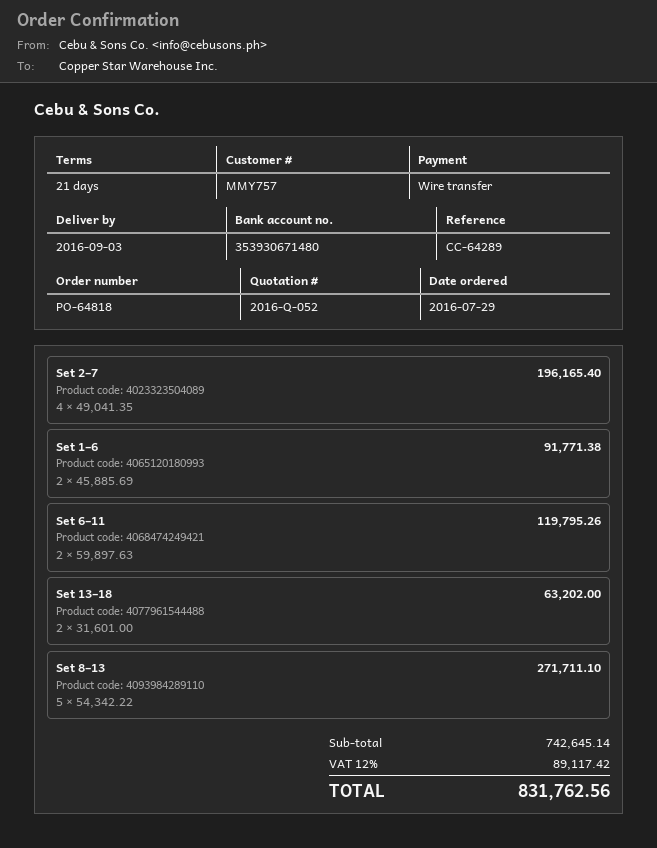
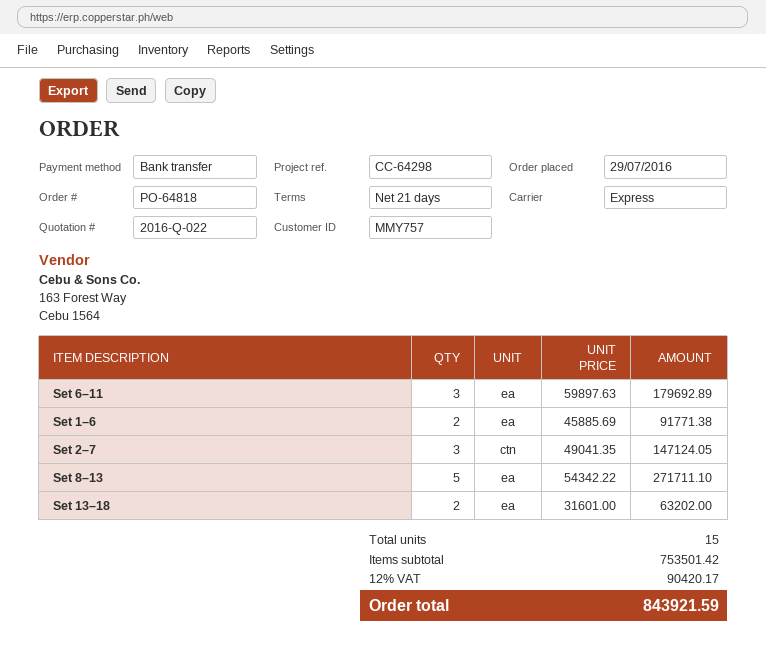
quote number: 2016-Q-052 -> 2016-Q-022
reference: CC-64289 -> CC-64298
Set 2–7: 4 x 49041.35 = 196165.40 -> 3 x 49041.35 = 147124.05
Set 6–11: 2 x 59897.63 = 119795.26 -> 3 x 59897.63 = 179692.89
subtotal: 742645.14 -> 753501.42
tax: 12% = 89117.42 -> 12% = 90420.17
total: 831762.56 -> 843921.59

